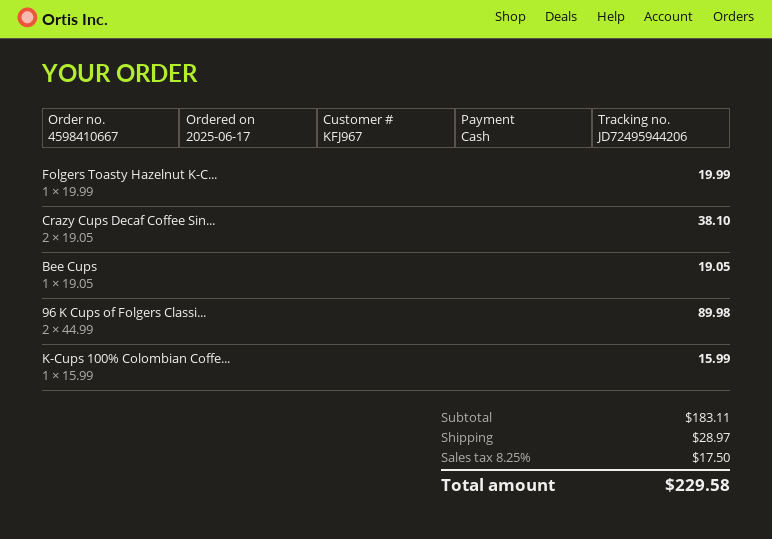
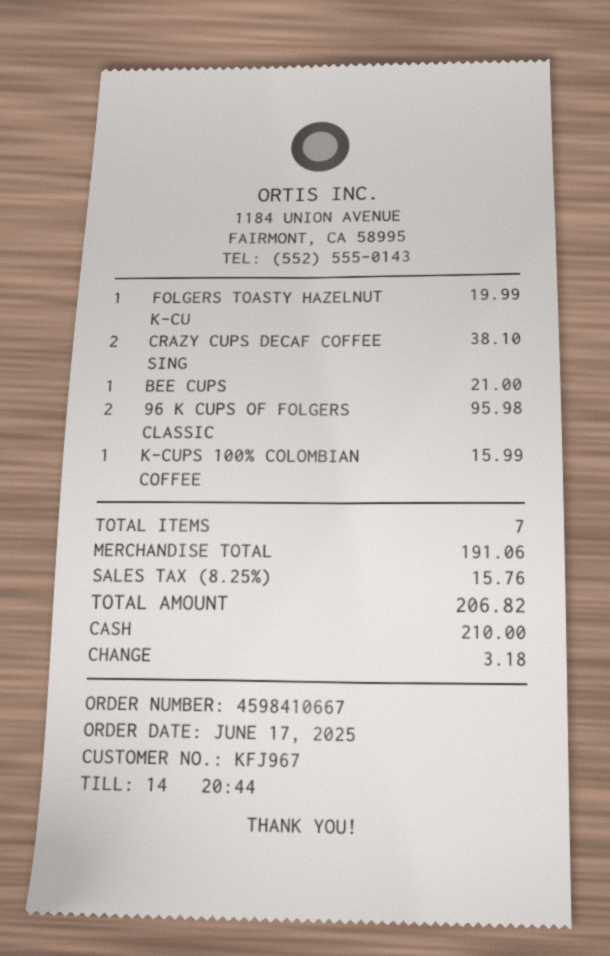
Bee Cups: 1 for 19.05 -> 1 for 21.00
96 K Cups of Folgers Classi...: 2 for 89.98 -> 2 for 95.98
subtotal: 183.11 -> 191.06
shipping: 28.97 -> none
tax: 8.25% = 17.50 -> 8.25% = 15.76
total: 229.58 -> 206.82

